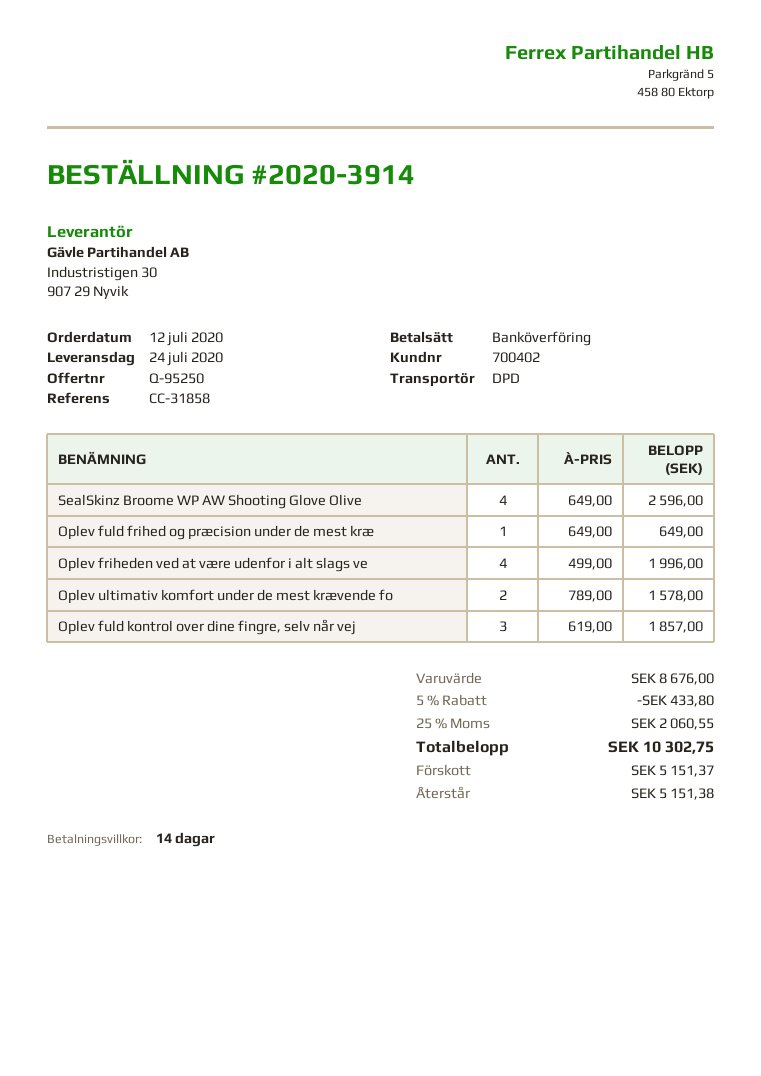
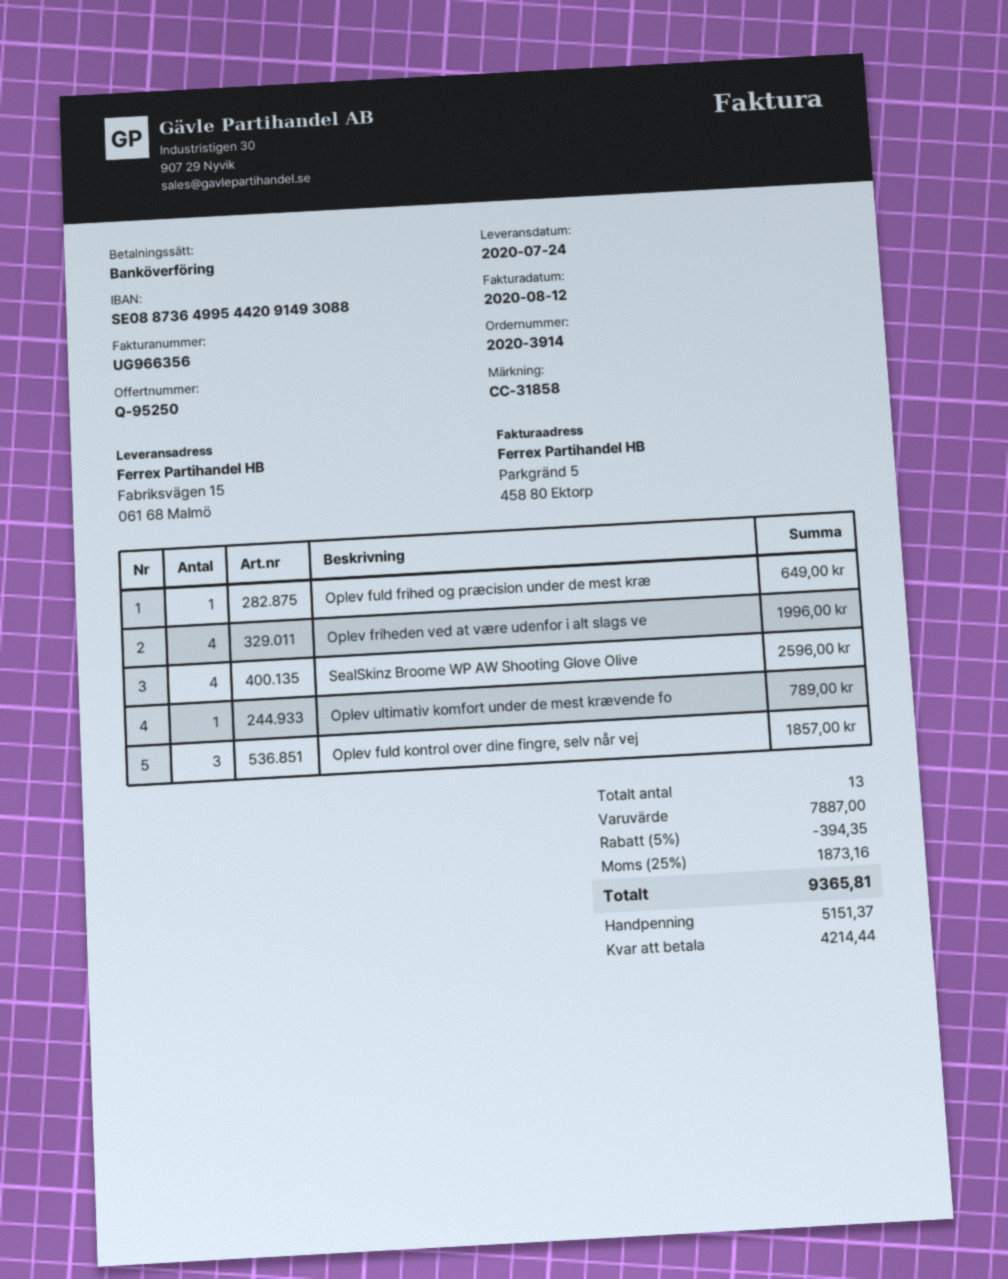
Oplev ultimativ komfort under de mest krævende fo: 2 for 1578.00 -> 1 for 789.00
subtotal: 8676.00 -> 7887.00
discount: 5% = 433.80 -> 5% = 394.35
tax: 25% = 2060.55 -> 25% = 1873.16
total: 10302.75 -> 9365.81
balance: 5151.38 -> 4214.44

